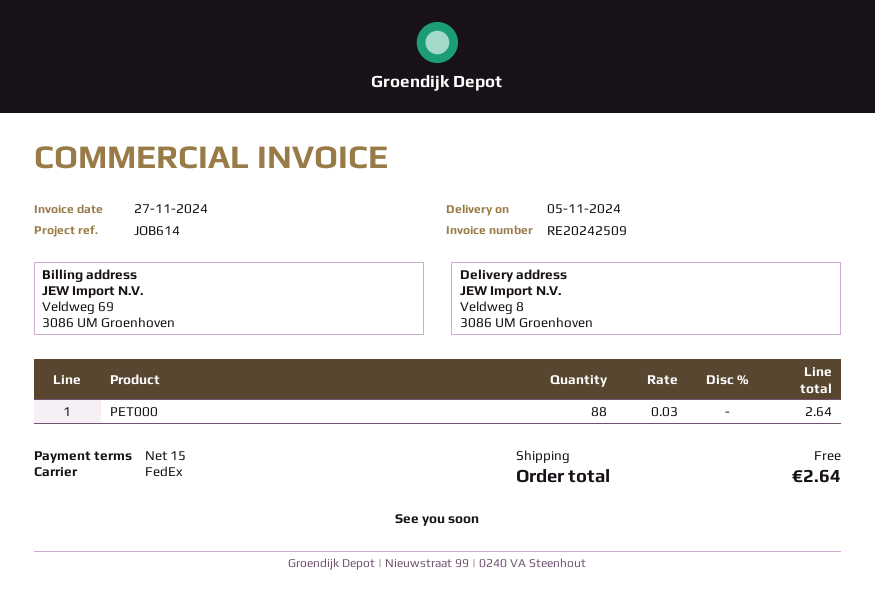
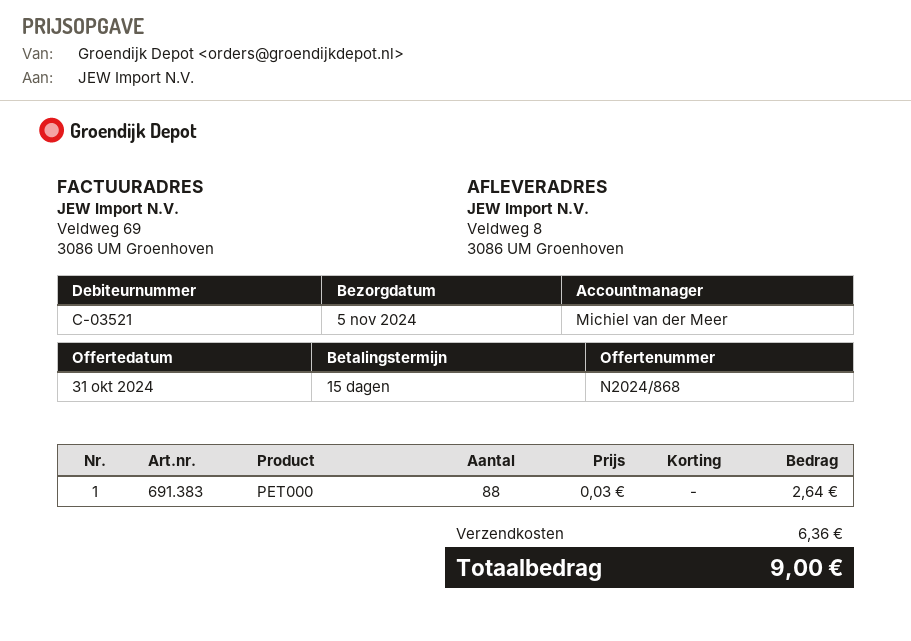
shipping: 0.00 -> 6.36
total: 2.64 -> 9.00

